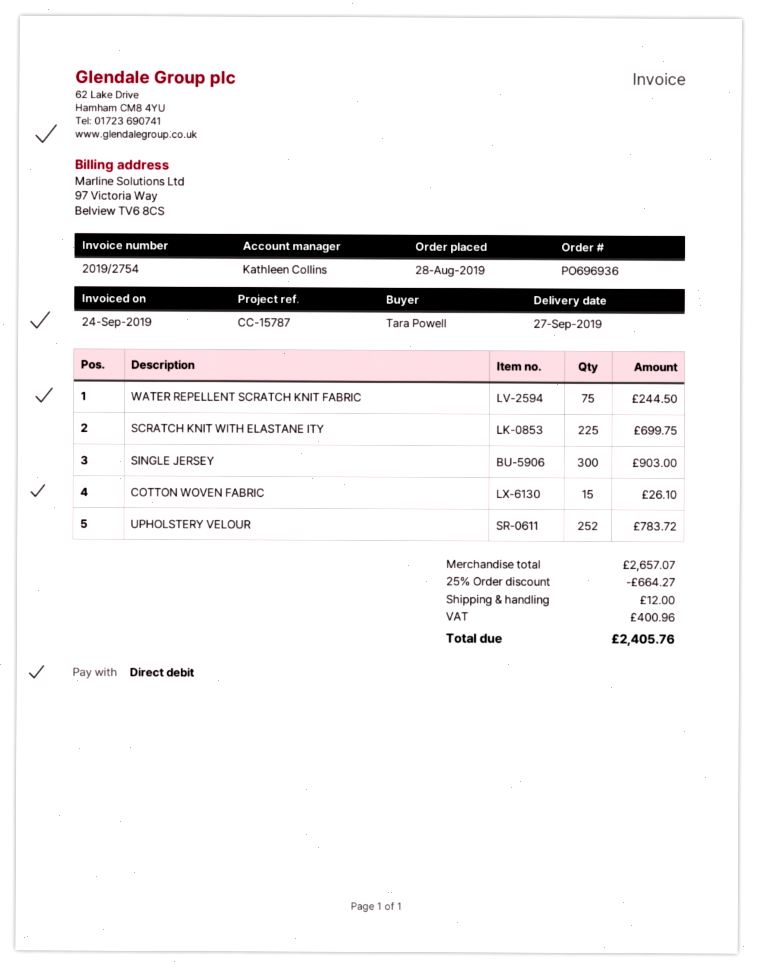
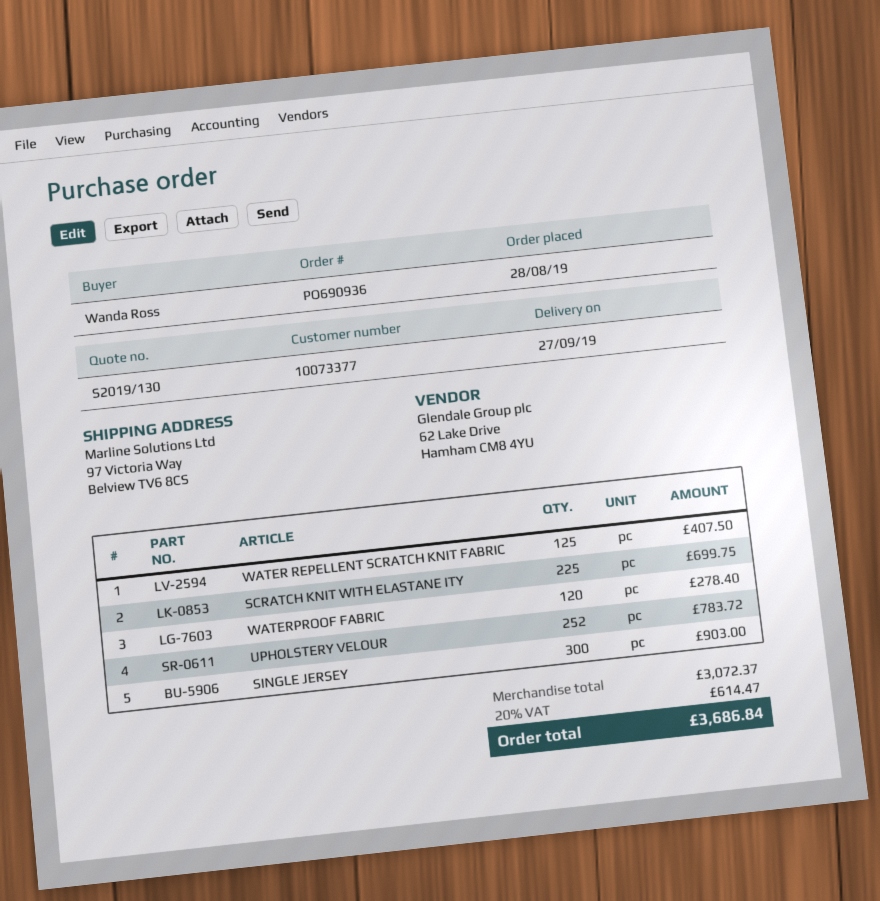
order number: PO696936 -> PO690936
ordered by: Tara Powell -> Wanda Ross
WATER REPELLENT SCRATCH KNIT FABRIC: 75 for 244.50 -> 125 for 407.50
COTTON WOVEN FABRIC: 15 for 26.10 -> none
WATERPROOF FABRIC: none -> 120 for 278.40
subtotal: 2657.07 -> 3072.37
discount: 25% = 664.27 -> none
shipping: 12.00 -> none
tax: 400.96 -> 614.47
total: 2405.76 -> 3686.84

